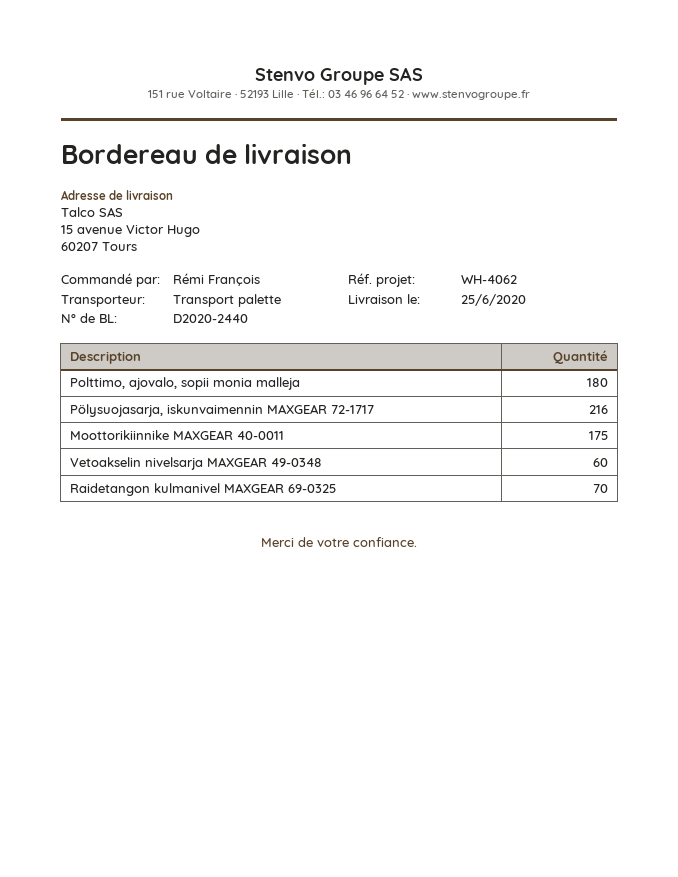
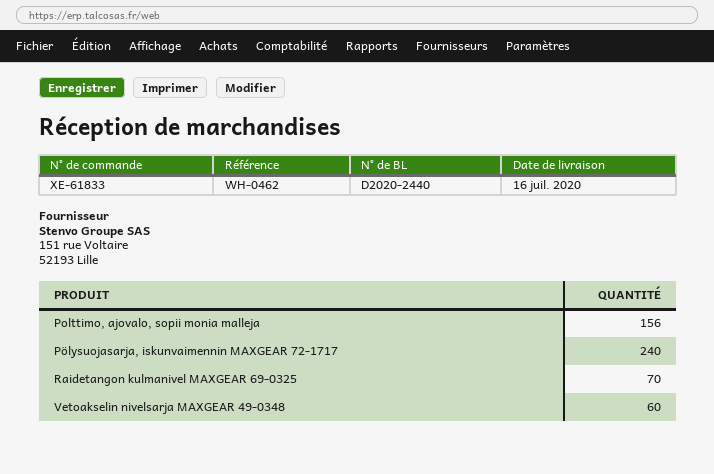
delivery date: 2020-06-25 -> 2020-07-16
reference: WH-4062 -> WH-0462
Polttimo, ajovalo, sopii monia malleja: 180 -> 156
Pölysuojasarja, iskunvaimennin MAXGEAR 72-1717: 216 -> 240
Moottorikiinnike MAXGEAR 40-0011: 175 -> none

